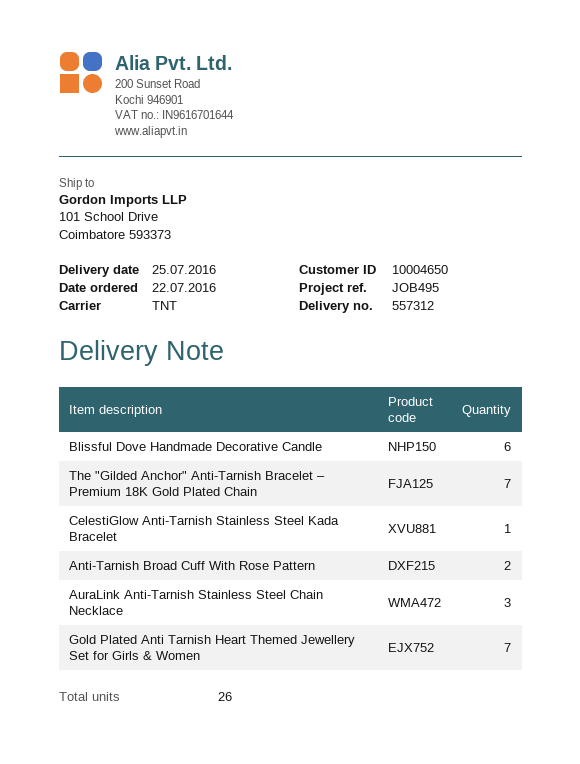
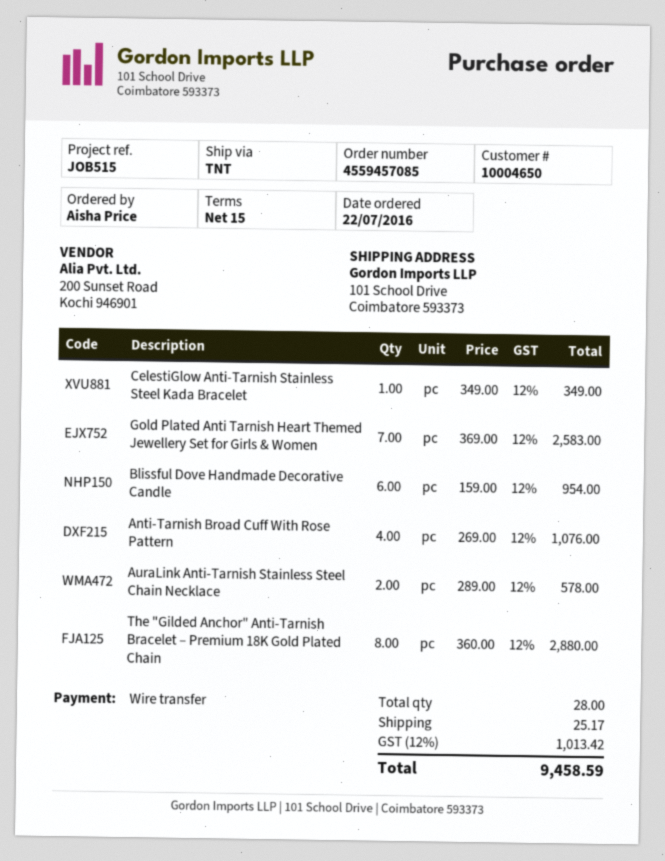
reference: JOB495 -> JOB515
The "Gilded Anchor" Anti-Tarnish Bracelet – Premium 18K Gold Plated Chain: 7 -> 8
Anti-Tarnish Broad Cuff With Rose Pattern: 2 -> 4
AuraLink Anti-Tarnish Stainless Steel Chain Necklace: 3 -> 2
total quantity: 26 -> 28

